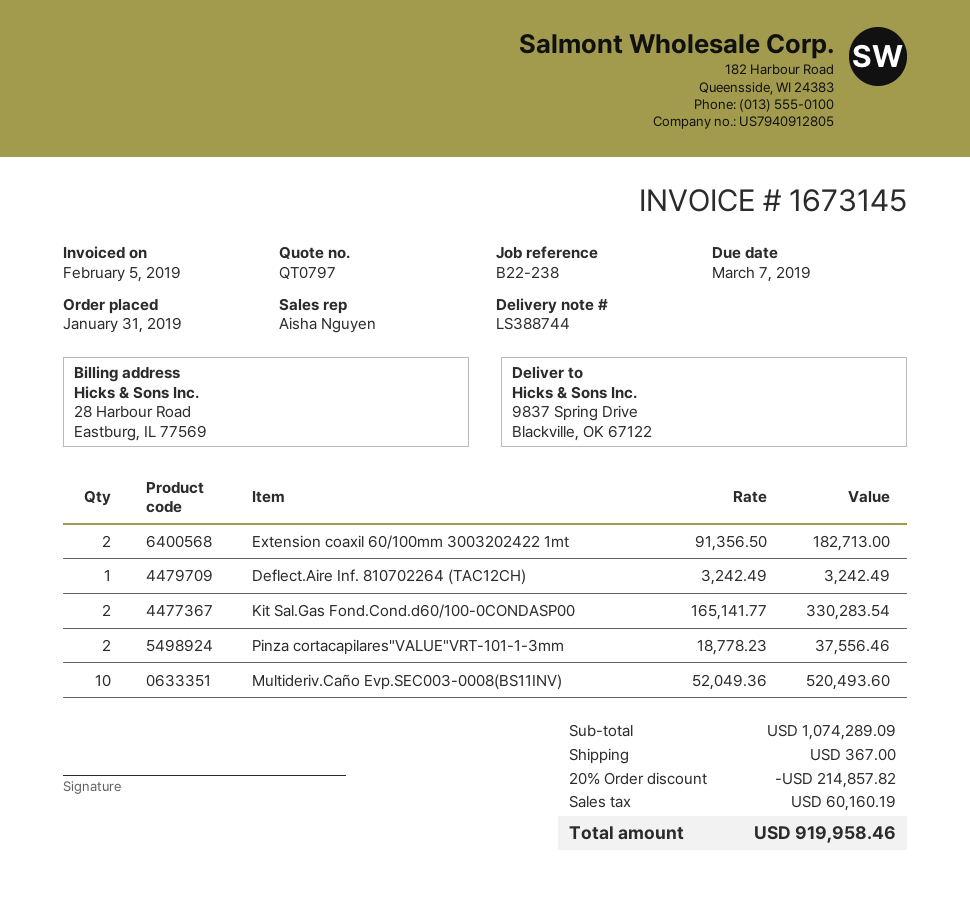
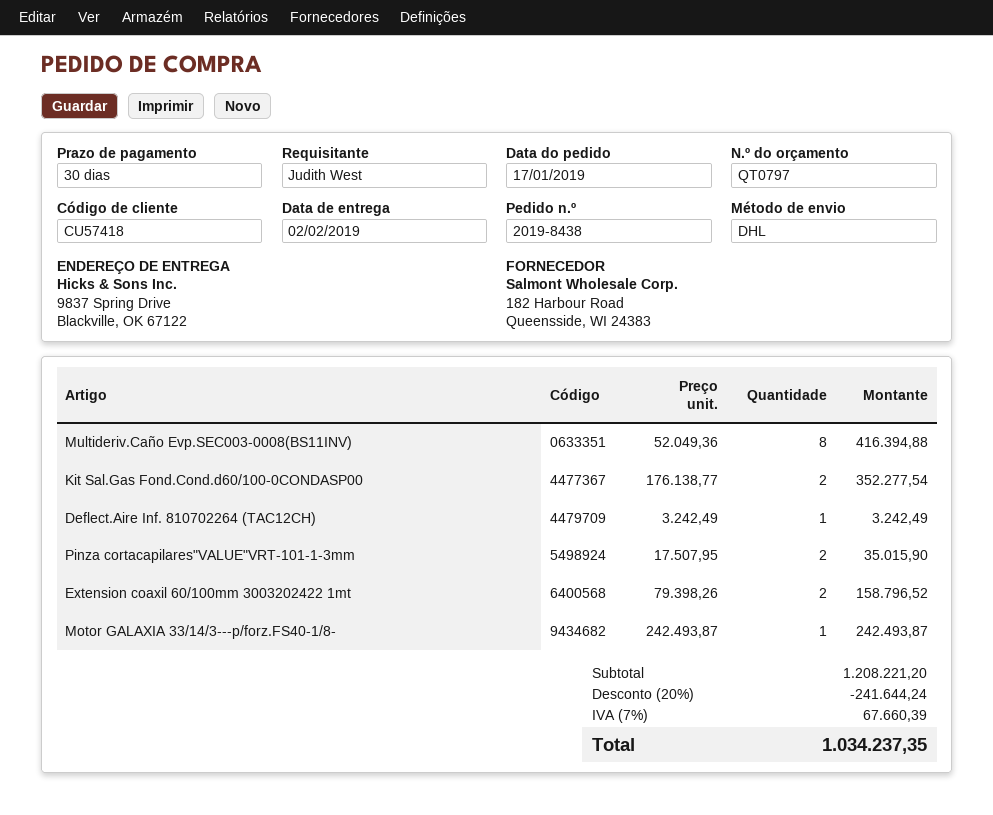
order date: 2019-01-31 -> 2019-01-17
Extension coaxil 60/100mm 3003202422 1mt: 2 x 91356.50 = 182713.00 -> 2 x 79398.26 = 158796.52
Kit Sal.Gas Fond.Cond.d60/100-0CONDASP00: 2 x 165141.77 = 330283.54 -> 2 x 176138.77 = 352277.54
Pinza cortacapilares"VALUE"VRT-101-1-3mm: 2 x 18778.23 = 37556.46 -> 2 x 17507.95 = 35015.90
Multideriv.Caño Evp.SEC003-0008(BS11INV): 10 x 52049.36 = 520493.60 -> 8 x 52049.36 = 416394.88
Motor GALAXIA 33/14/3---p/forz.FS40-1/8-: none -> 1 x 242493.87 = 242493.87
subtotal: 1074289.09 -> 1208221.20
discount: 20% = 214857.82 -> 20% = 241644.24
shipping: 367.00 -> none
tax: 60160.19 -> 67660.39
total: 919958.46 -> 1034237.35

